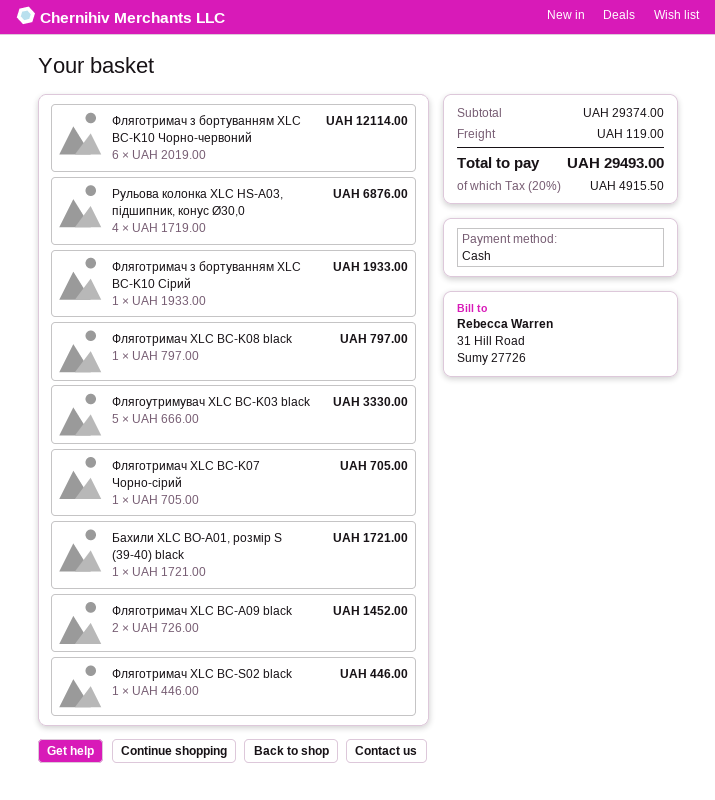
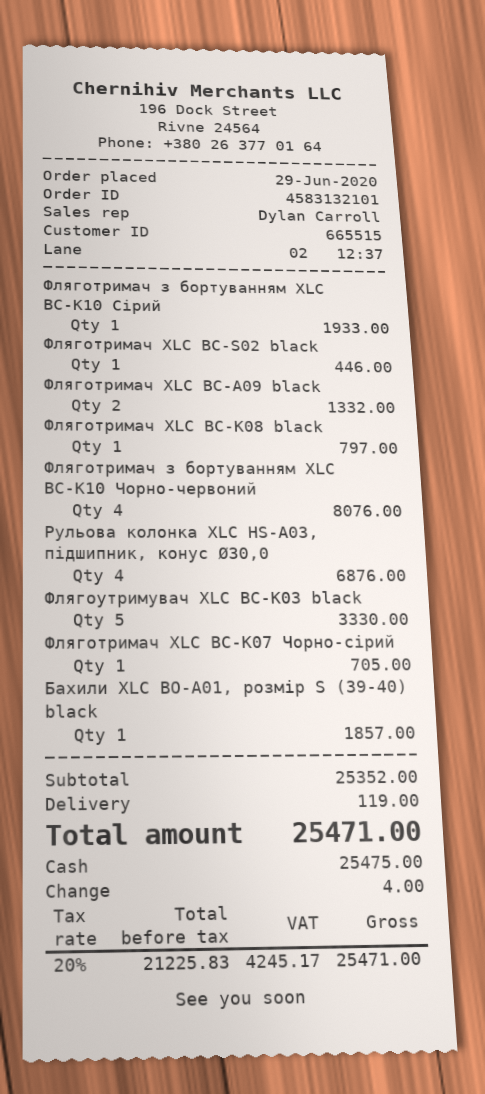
Фляготримач з бортуванням XLC BC-K10 Чорно-червоний: 6 for 12114.00 -> 4 for 8076.00
Бахили XLC BO-A01, розмір S (39-40) black: 1 for 1721.00 -> 1 for 1857.00
Фляготримач XLC BC-A09 black: 2 for 1452.00 -> 2 for 1332.00
subtotal: 29374.00 -> 25352.00
tax: 20% = 4915.50 -> 20% = 4245.17
total: 29493.00 -> 25471.00

